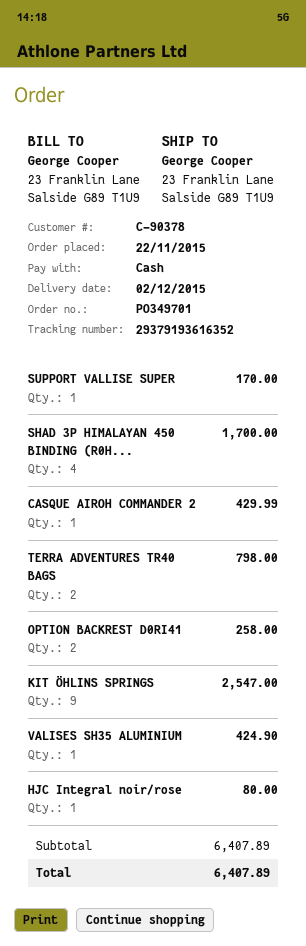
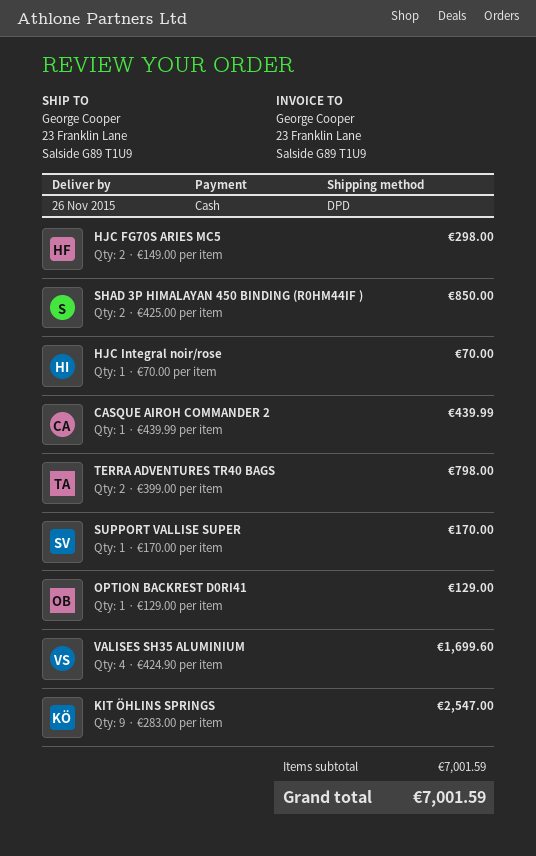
delivery date: 2015-12-02 -> 2015-11-26
SHAD 3P HIMALAYAN 450 BINDING (R0H...: 4 for 1700.00 -> 2 for 850.00
CASQUE AIROH COMMANDER 2: 1 for 429.99 -> 1 for 439.99
OPTION BACKREST D0RI41: 2 for 258.00 -> 1 for 129.00
VALISES SH35 ALUMINIUM: 1 for 424.90 -> 4 for 1699.60
HJC Integral noir/rose: 1 for 80.00 -> 1 for 70.00
HJC FG70S ARIES MC5: none -> 2 for 298.00
subtotal: 6407.89 -> 7001.59
total: 6407.89 -> 7001.59

